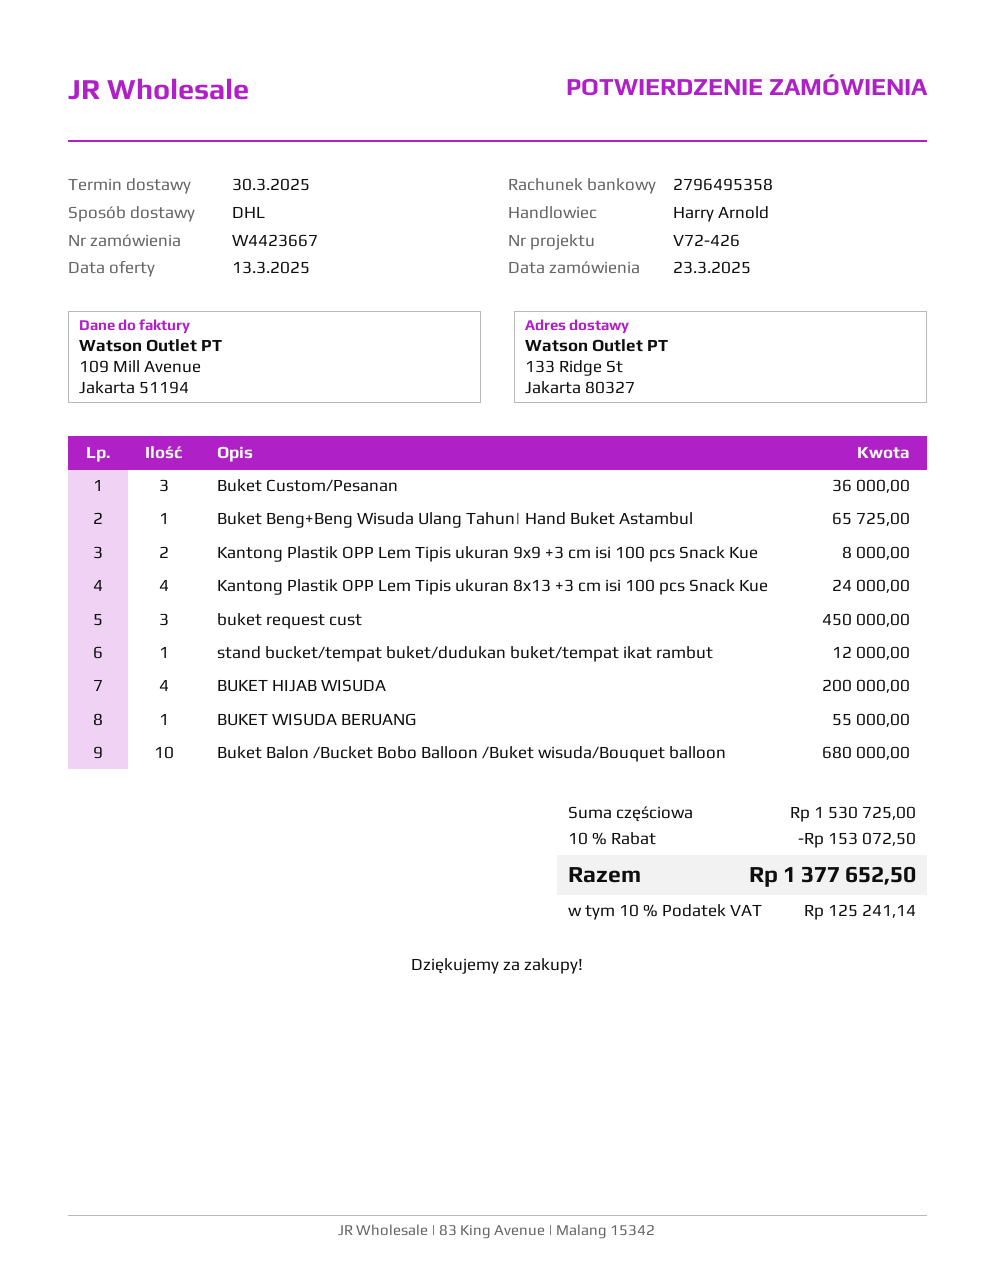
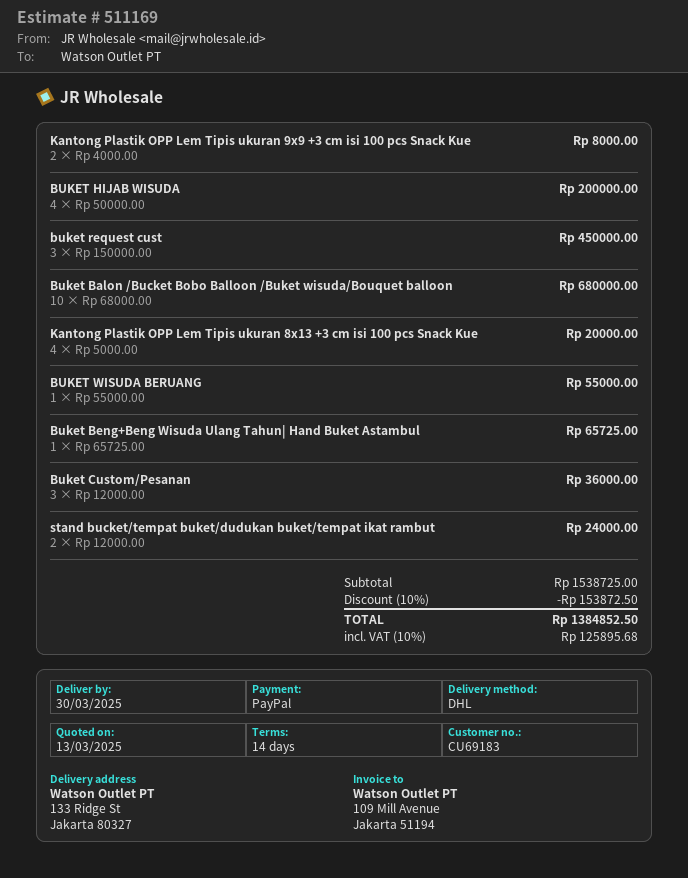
Kantong Plastik OPP Lem Tipis ukuran 8x13 +3 cm isi 100 pcs Snack Kue: 4 for 24000.00 -> 4 for 20000.00
stand bucket/tempat buket/dudukan buket/tempat ikat rambut: 1 for 12000.00 -> 2 for 24000.00
subtotal: 1530725.00 -> 1538725.00
discount: 10% = 153072.50 -> 10% = 153872.50
tax: 10% = 125241.14 -> 10% = 125895.68
total: 1377652.50 -> 1384852.50

